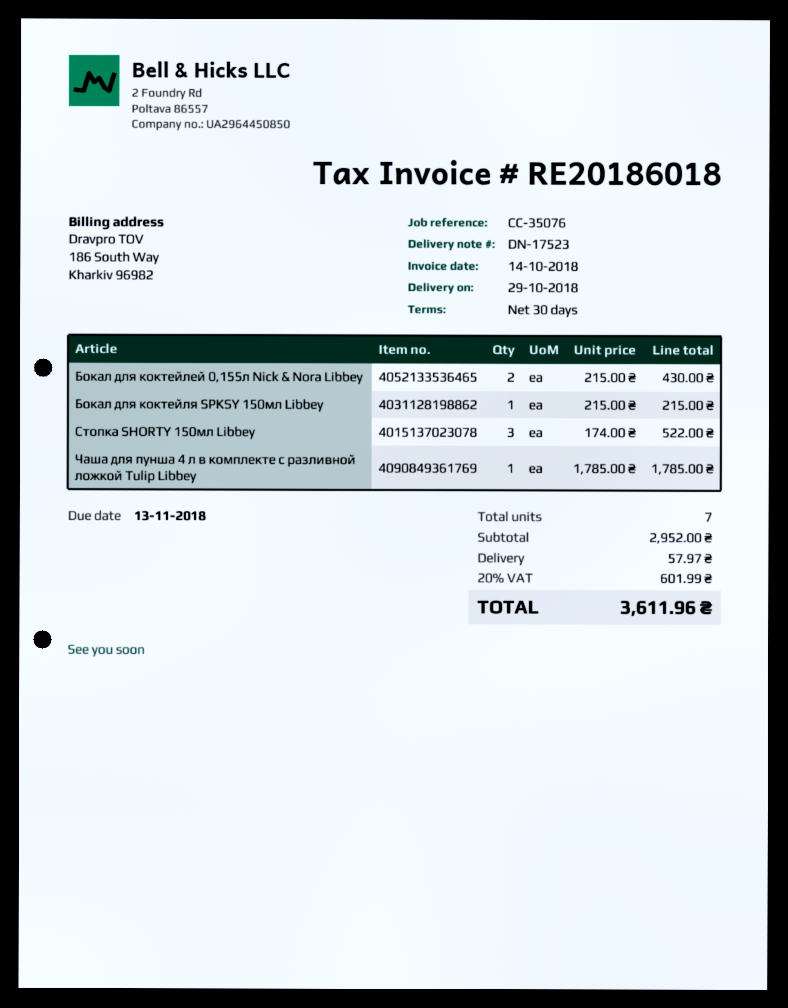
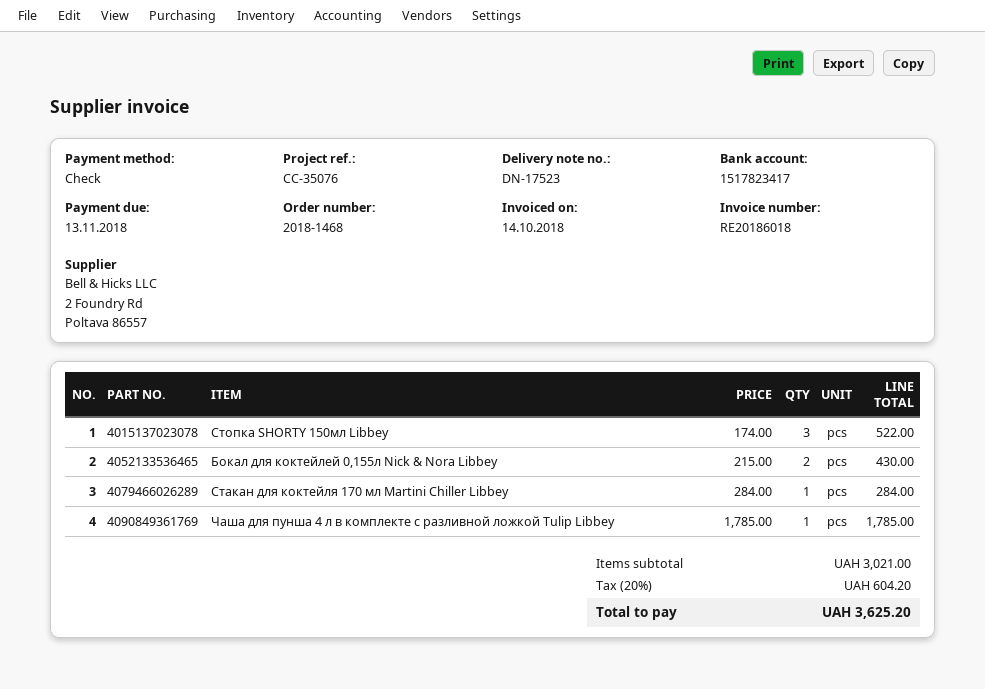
Бокал для коктейля SPKSY 150мл Libbey: 1 x 215.00 = 215.00 -> none
Стакан для коктейля 170 мл Martini Chiller Libbey: none -> 1 x 284.00 = 284.00
subtotal: 2952.00 -> 3021.00
shipping: 57.97 -> none
tax: 20% = 601.99 -> 20% = 604.20
total: 3611.96 -> 3625.20

